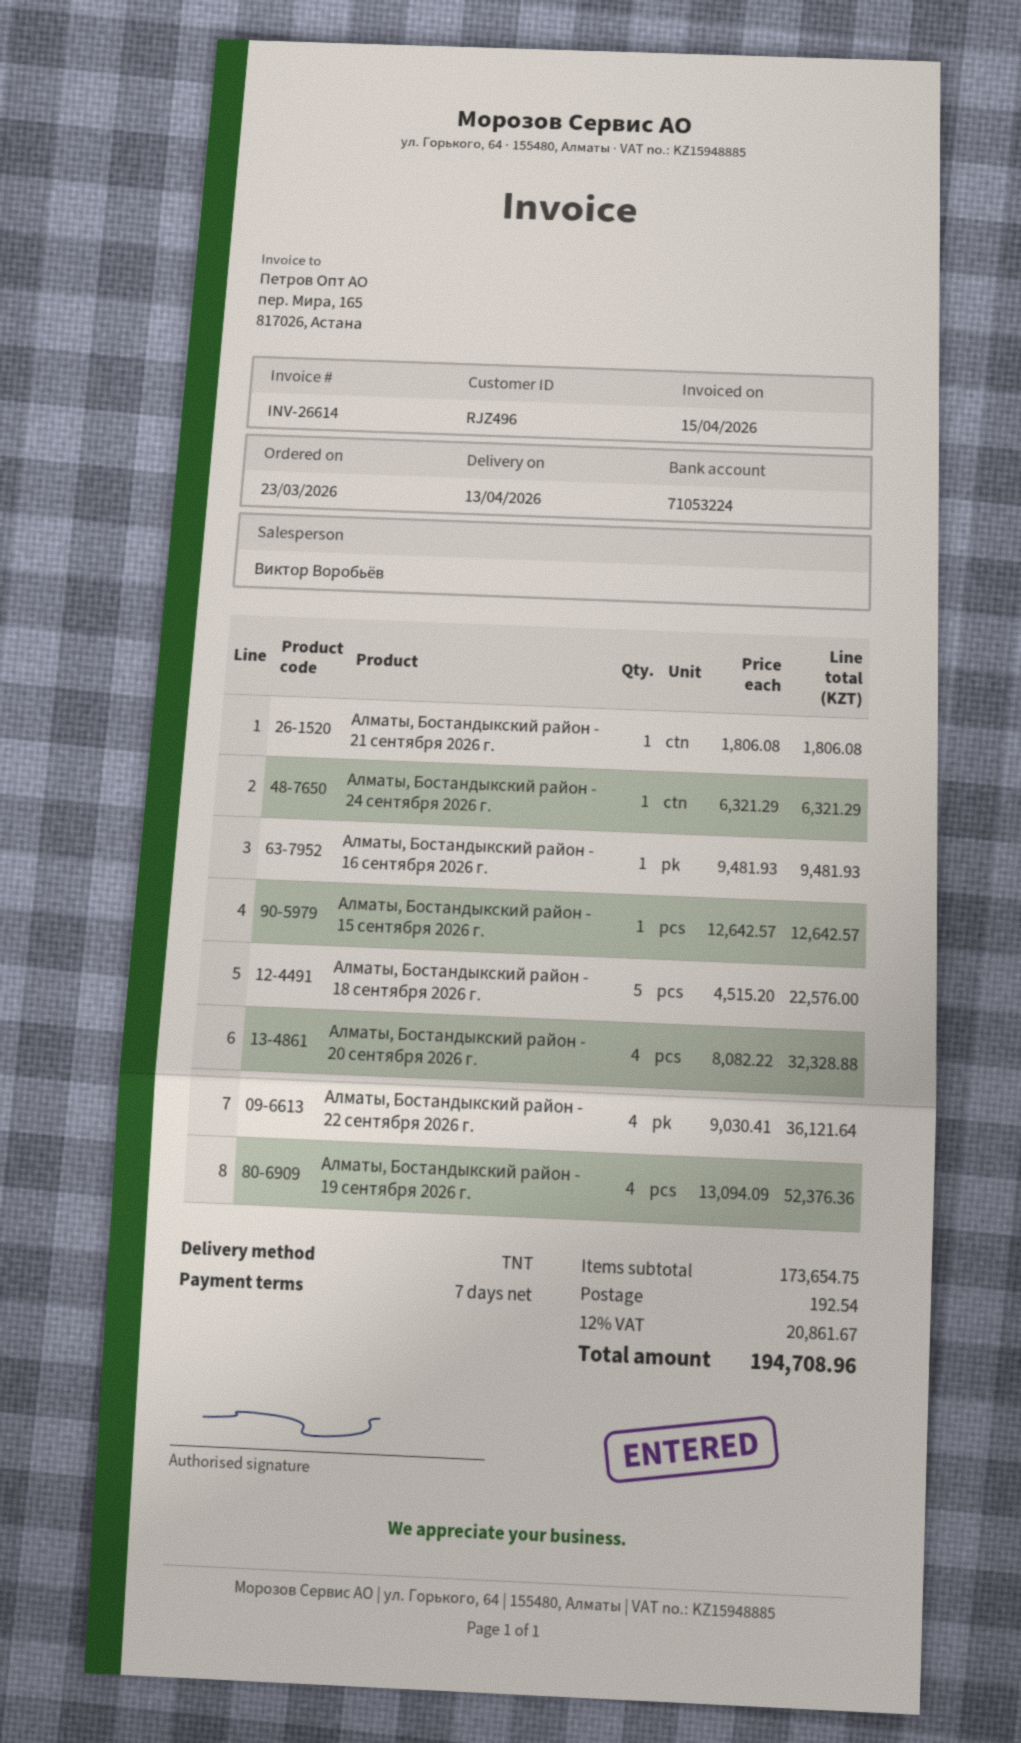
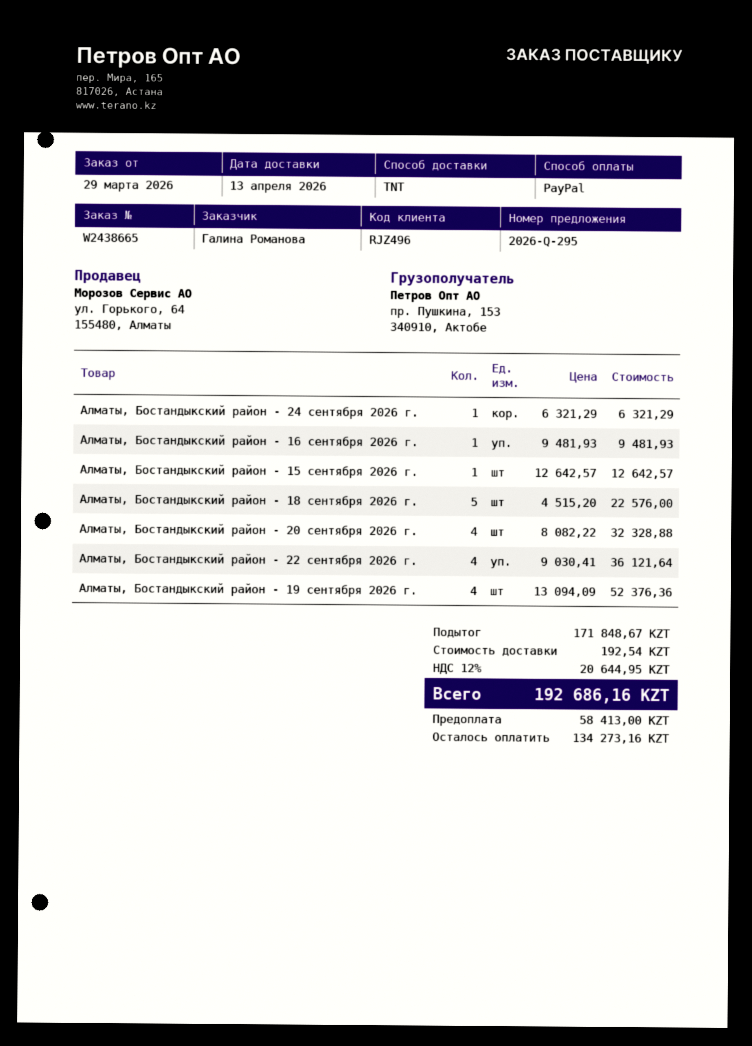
order date: 2026-03-23 -> 2026-03-29
Алматы, Бостандыкский район - 21 сентября 2026 г.: 1 x 1806.08 = 1806.08 -> none
subtotal: 173654.75 -> 171848.67
tax: 12% = 20861.67 -> 12% = 20644.95
total: 194708.96 -> 192686.16

